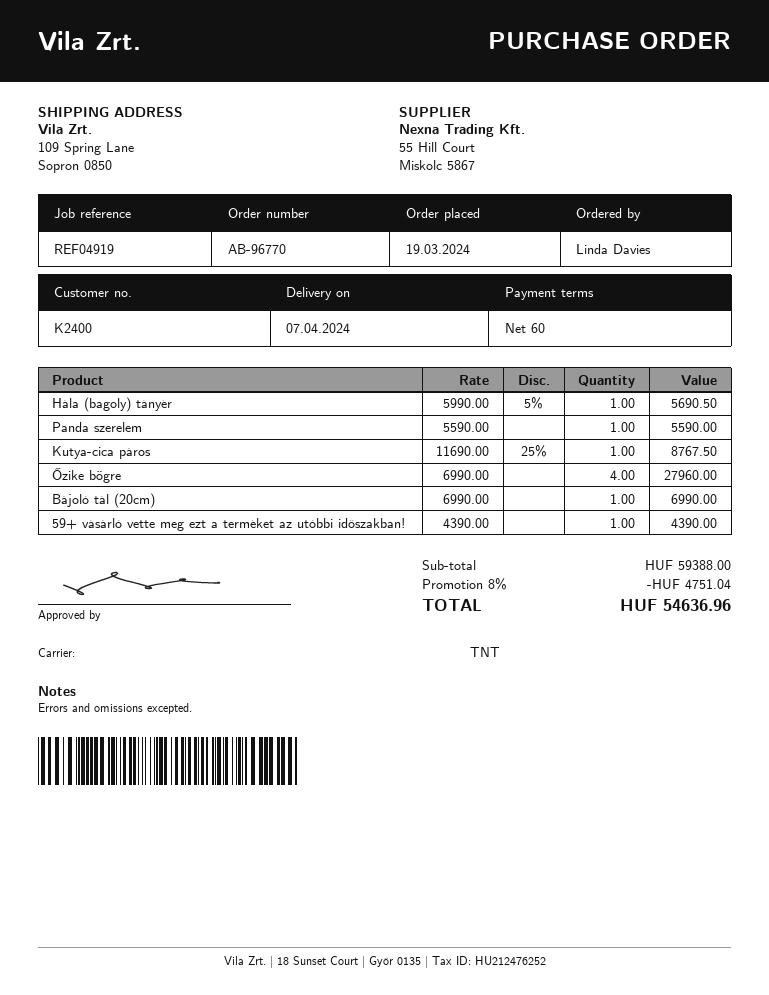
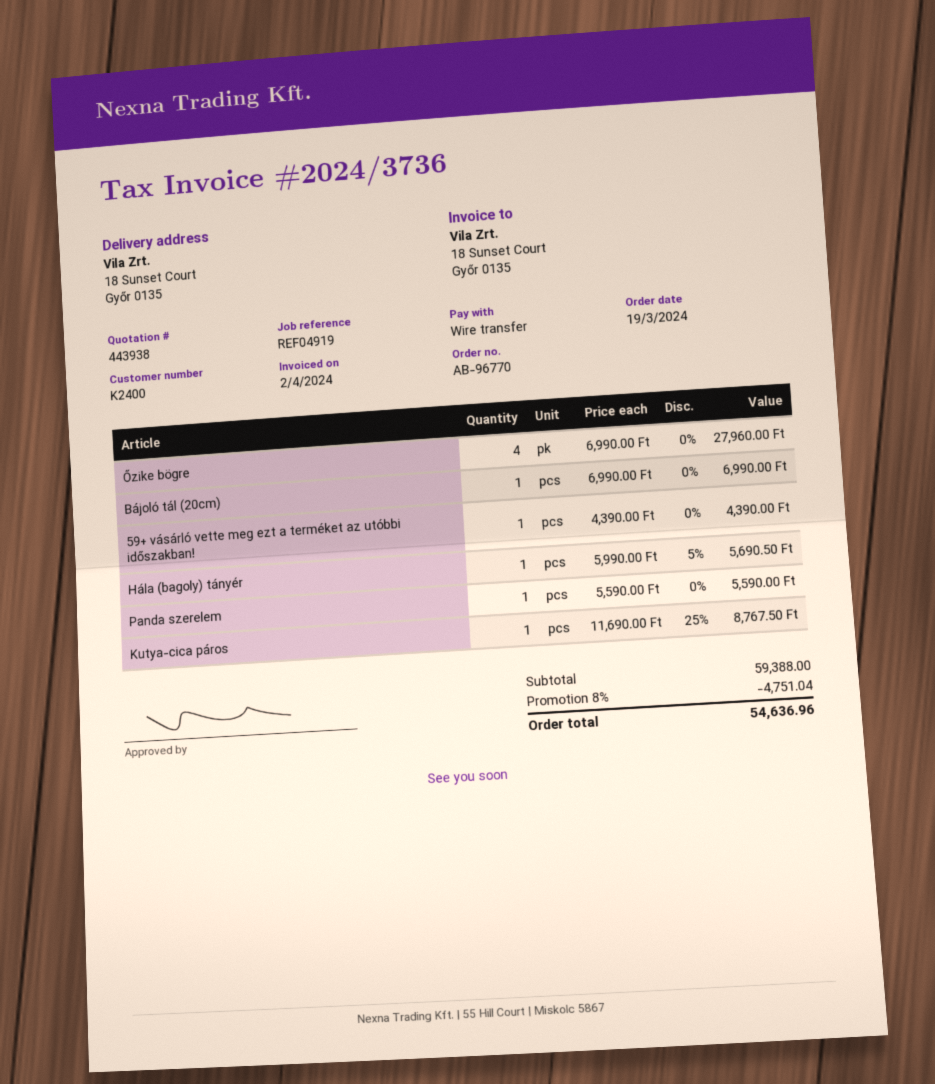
ship to: 109 Spring Lane, Sopron 0850 -> 18 Sunset Court, Győr 0135

